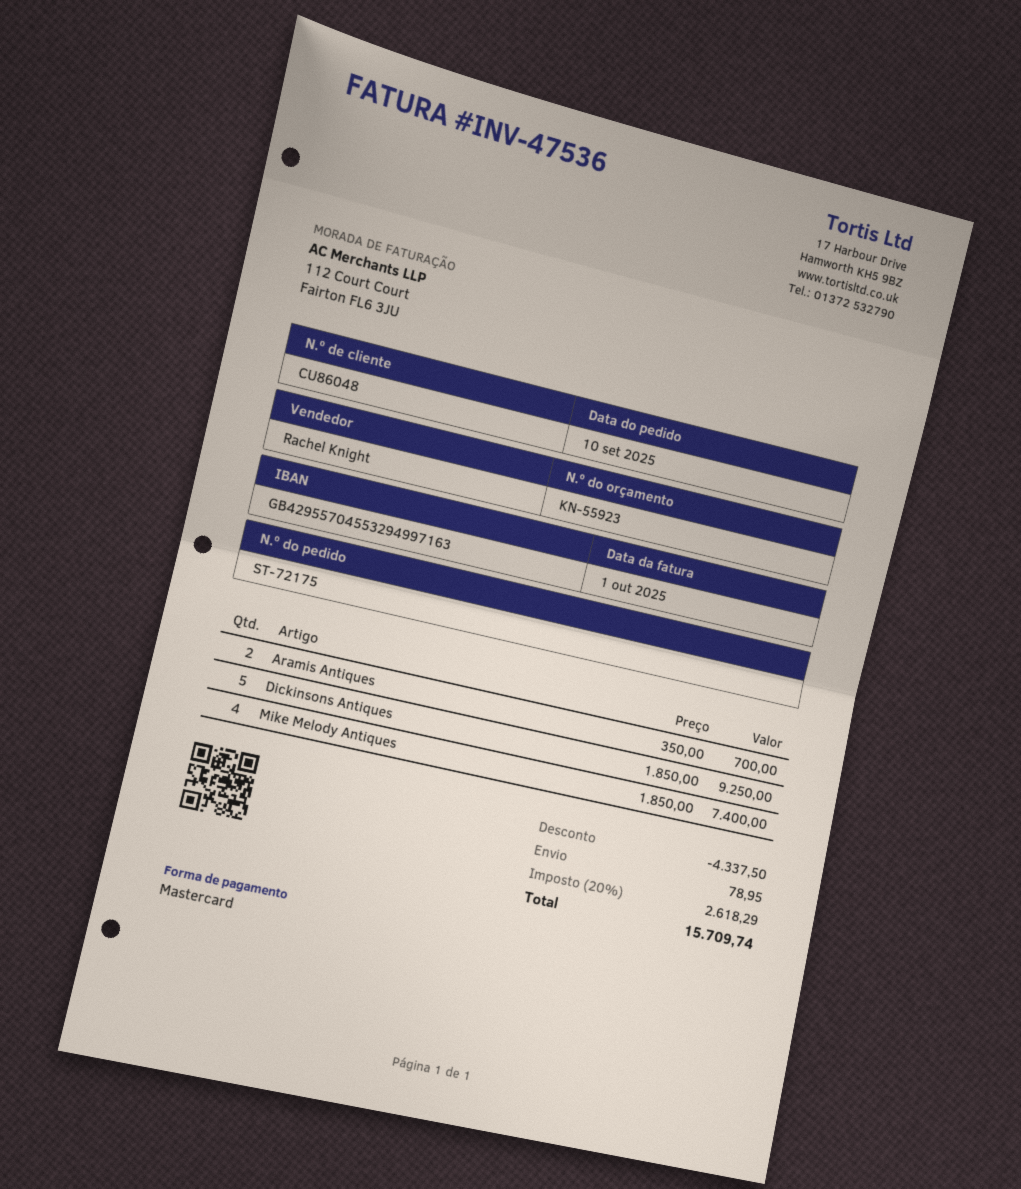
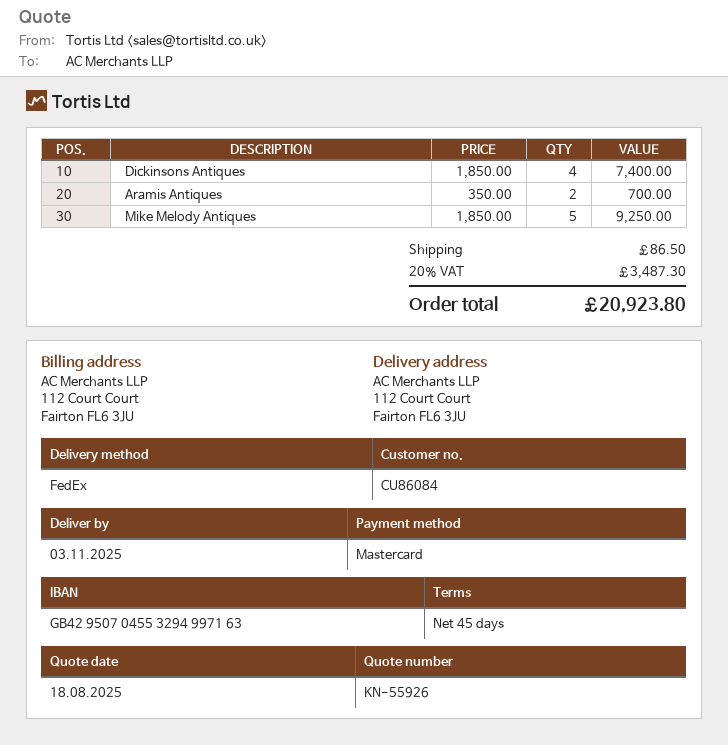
quote number: KN-55923 -> KN-55926
customer number: CU86048 -> CU86084
bank account: GB42955704553294997163 -> GB42950704553294997163
Dickinsons Antiques: 5 x 1850.00 = 9250.00 -> 4 x 1850.00 = 7400.00
Mike Melody Antiques: 4 x 1850.00 = 7400.00 -> 5 x 1850.00 = 9250.00
discount: 4337.50 -> none
shipping: 78.95 -> 86.50
tax: 20% = 2618.29 -> 20% = 3487.30
total: 15709.74 -> 20923.80

